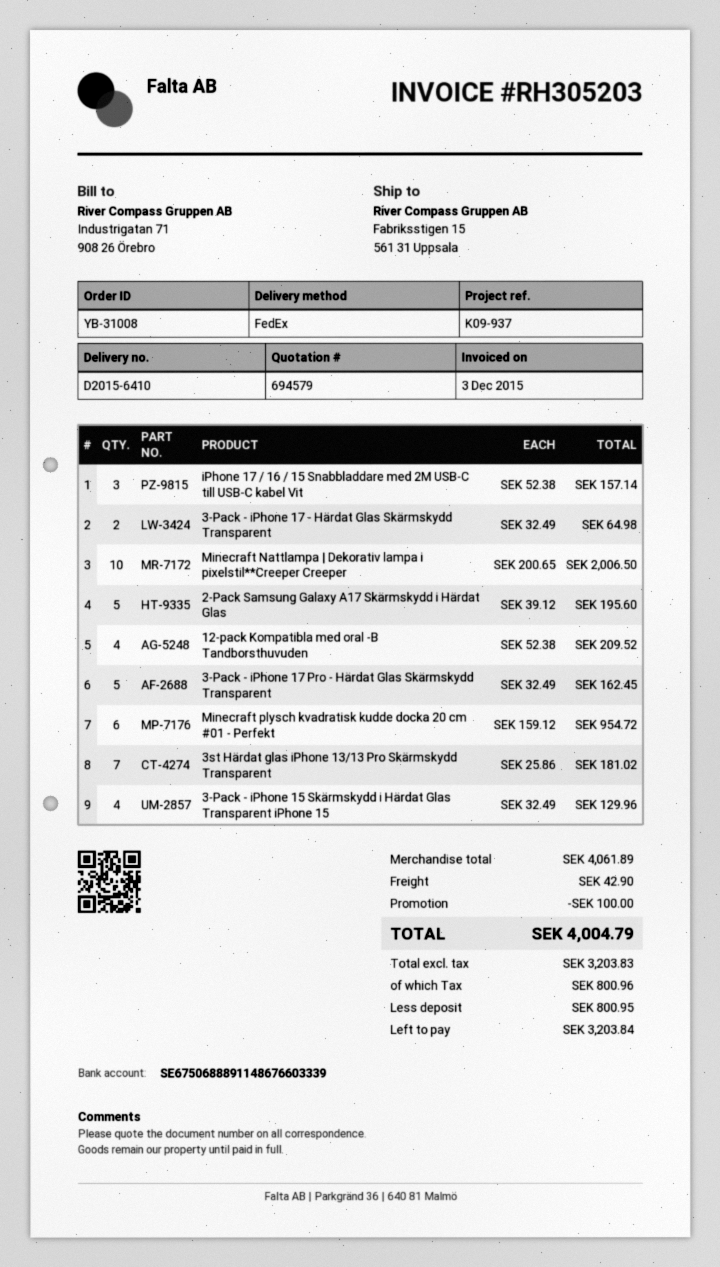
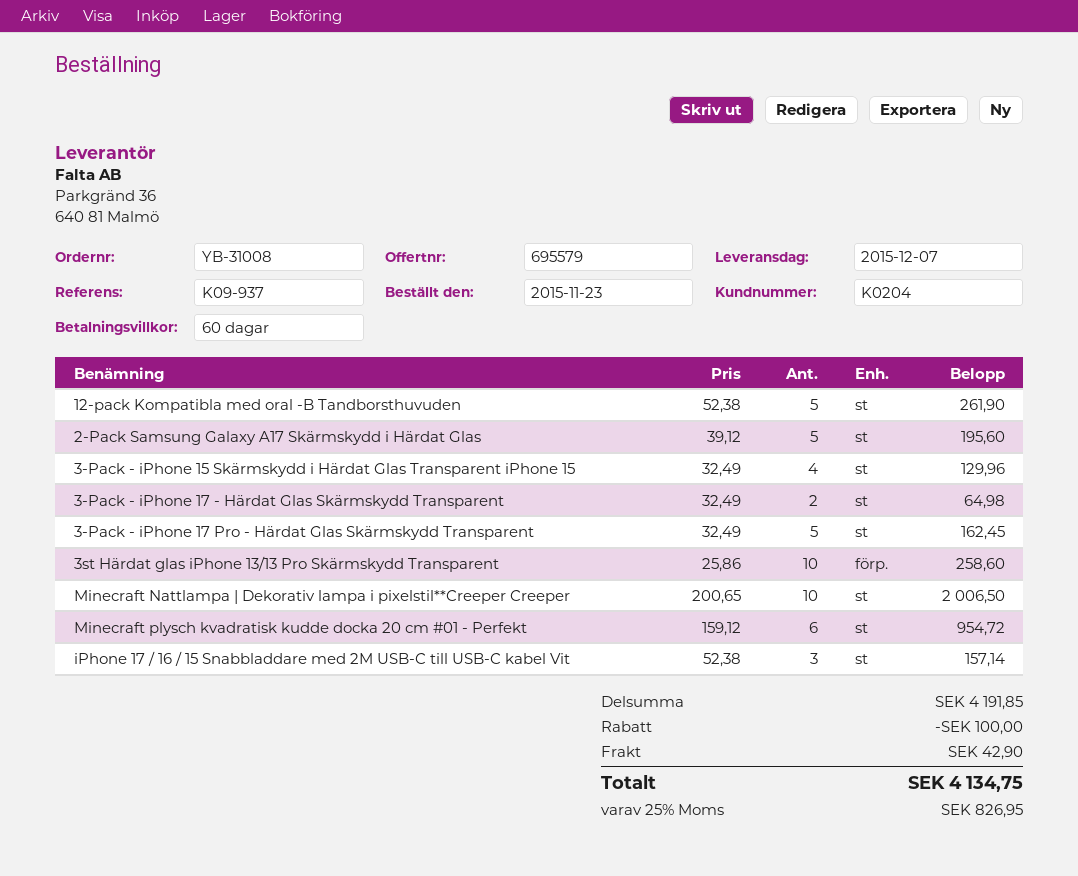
quote number: 694579 -> 695579
12-pack Kompatibla med oral -B Tandborsthuvuden: 4 x 52.38 = 209.52 -> 5 x 52.38 = 261.90
3st Härdat glas iPhone 13/13 Pro Skärmskydd Transparent: 7 x 25.86 = 181.02 -> 10 x 25.86 = 258.60
subtotal: 4061.89 -> 4191.85
tax: 800.96 -> 826.95
total: 4004.79 -> 4134.75

